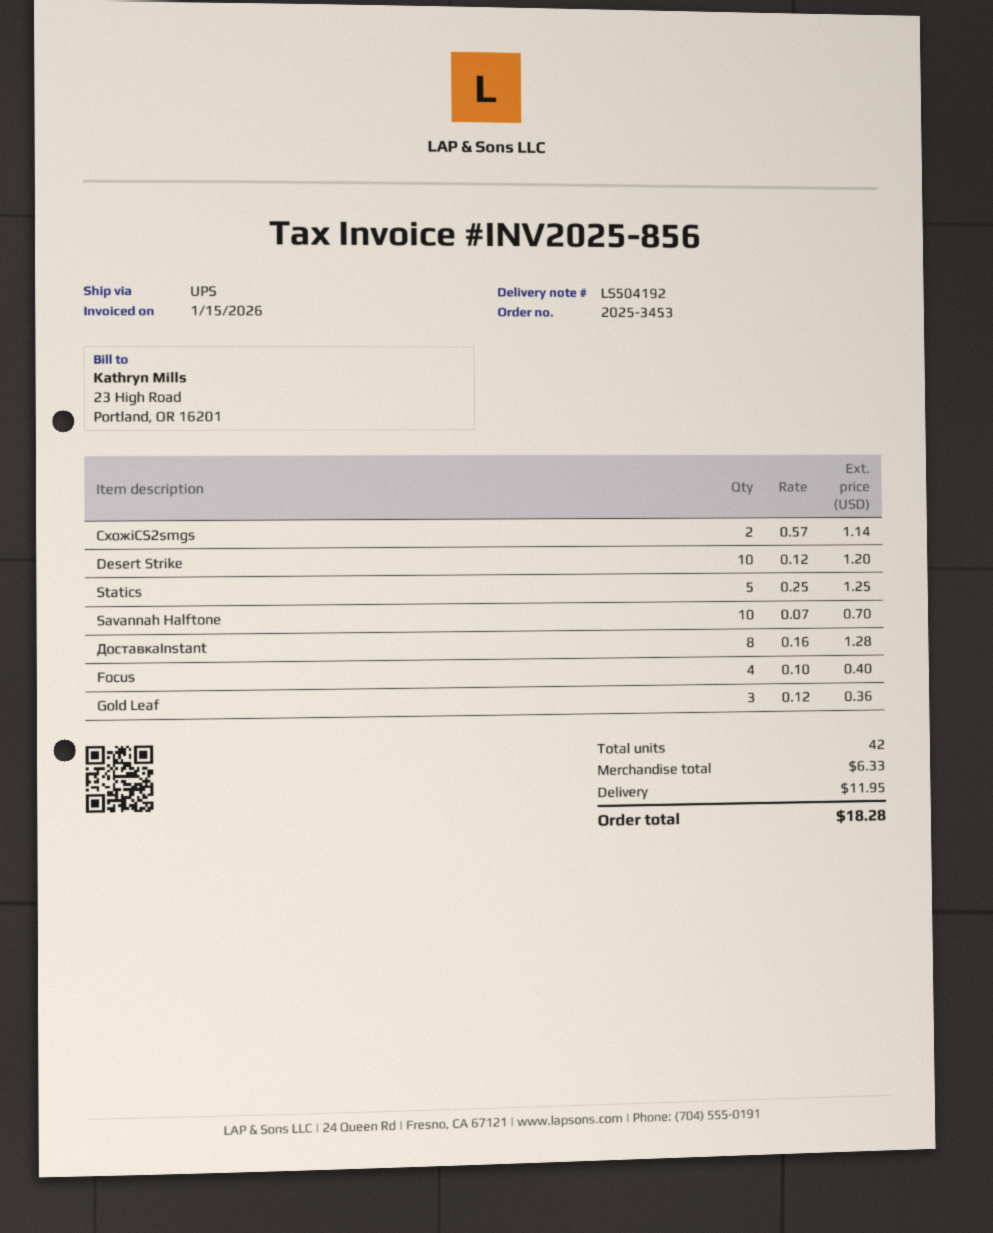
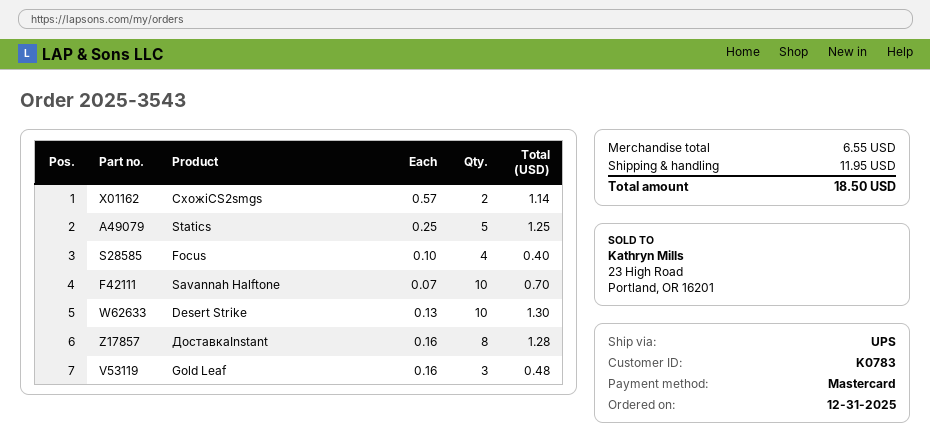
order number: 2025-3453 -> 2025-3543
Desert Strike: 10 x 0.12 = 1.20 -> 10 x 0.13 = 1.30
Gold Leaf: 3 x 0.12 = 0.36 -> 3 x 0.16 = 0.48
subtotal: 6.33 -> 6.55
total: 18.28 -> 18.50

